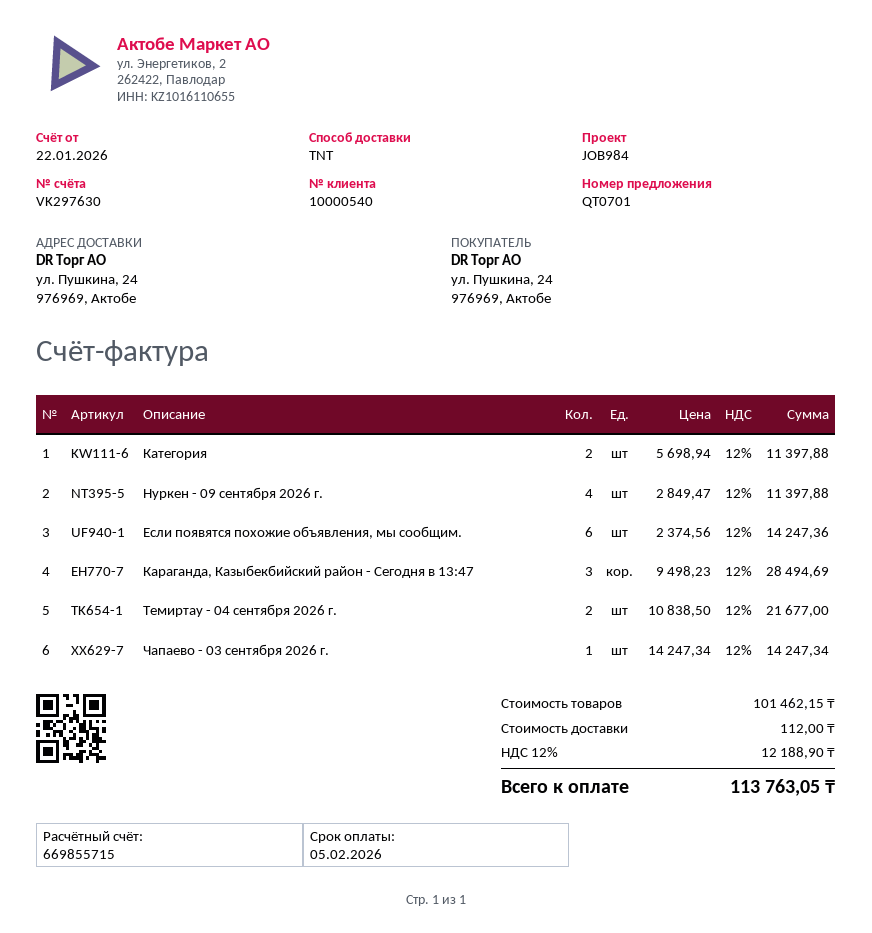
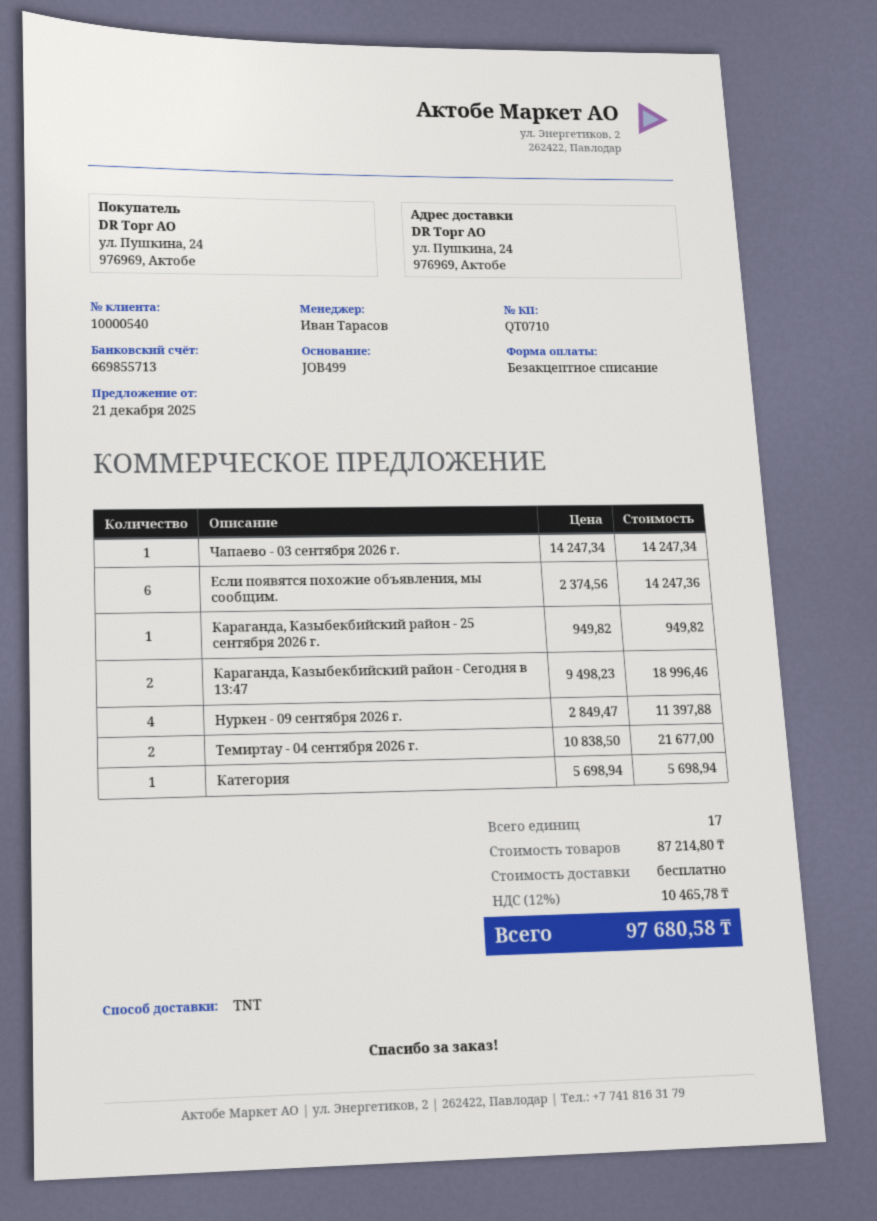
quote number: QT0701 -> QT0710
reference: JOB984 -> JOB499
bank account: 669855715 -> 669855713
Категория: 2 x 5698.94 = 11397.88 -> 1 x 5698.94 = 5698.94
Караганда, Казыбекбийский район - Сегодня в 13:47: 3 x 9498.23 = 28494.69 -> 2 x 9498.23 = 18996.46
Караганда, Казыбекбийский район - 25 сентября 2026 г.: none -> 1 x 949.82 = 949.82
subtotal: 101462.15 -> 87214.80
shipping: 112.00 -> 0.00
tax: 12% = 12188.90 -> 12% = 10465.78
total: 113763.05 -> 97680.58

